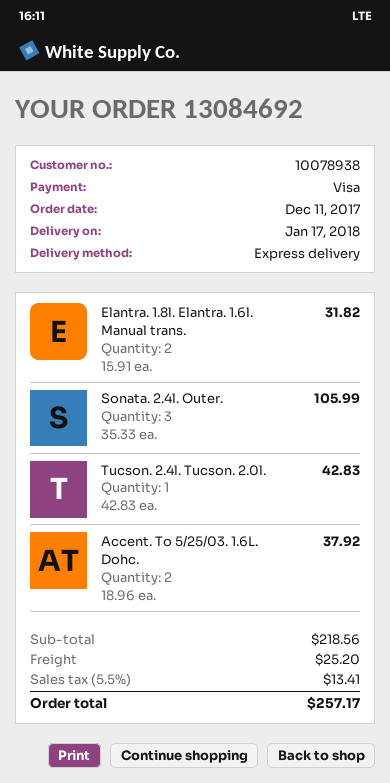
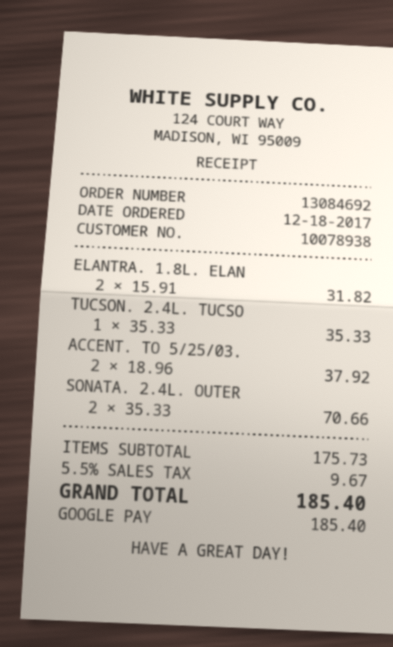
order date: 2017-12-11 -> 2017-12-18
payment method: Visa -> Google Pay
Sonata. 2.4l. Outer.: 3 x 35.33 = 105.99 -> 2 x 35.33 = 70.66
Tucson. 2.4l. Tucson. 2.0l.: 1 x 42.83 = 42.83 -> 1 x 35.33 = 35.33
subtotal: 218.56 -> 175.73
shipping: 25.20 -> none
tax: 5.5% = 13.41 -> 5.5% = 9.67
total: 257.17 -> 185.40

